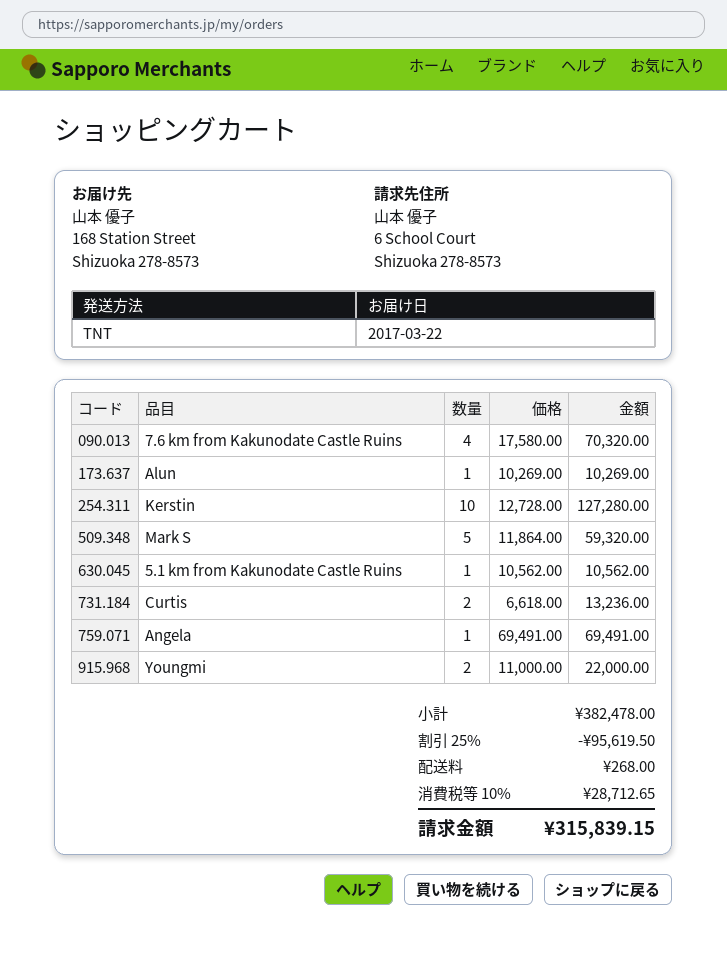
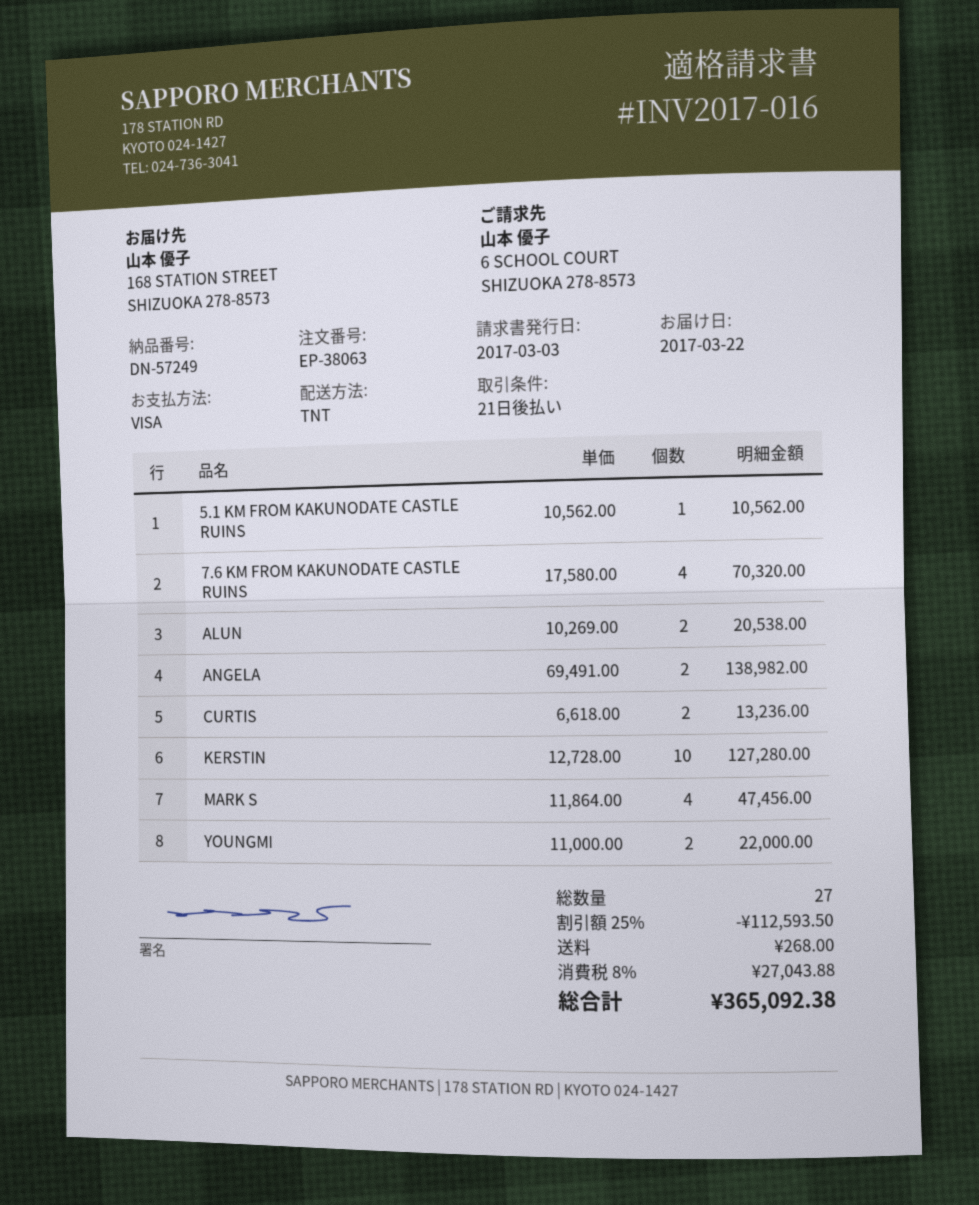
Alun: 1 x 10269.00 = 10269.00 -> 2 x 10269.00 = 20538.00
Mark S: 5 x 11864.00 = 59320.00 -> 4 x 11864.00 = 47456.00
Angela: 1 x 69491.00 = 69491.00 -> 2 x 69491.00 = 138982.00
discount: 25% = 95619.50 -> 25% = 112593.50
tax: 10% = 28712.65 -> 8% = 27043.88
total: 315839.15 -> 365092.38

